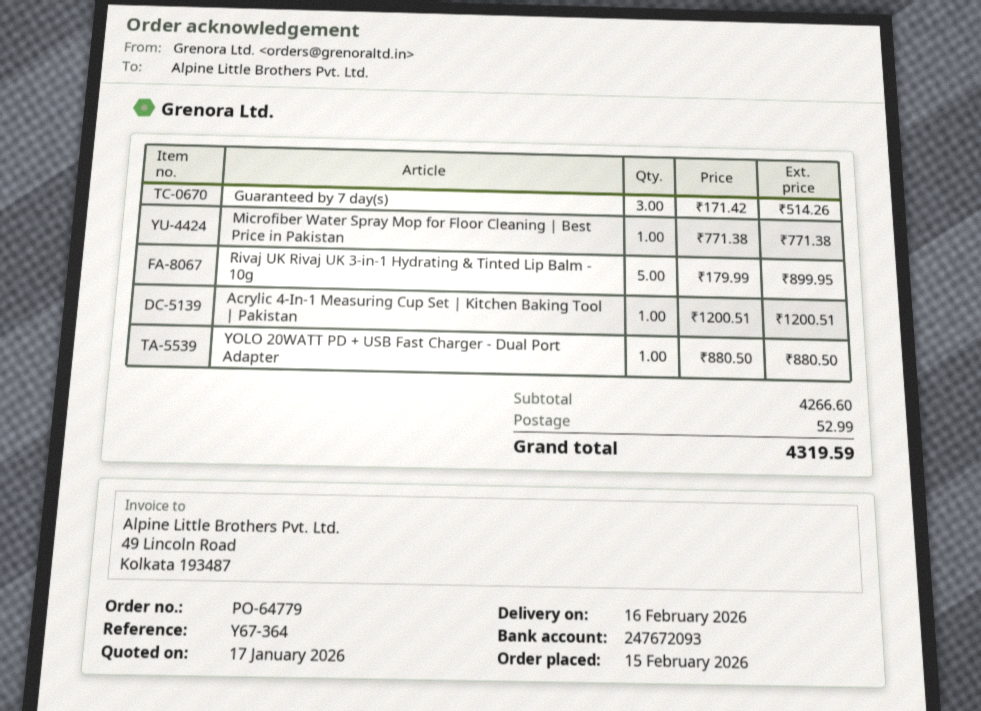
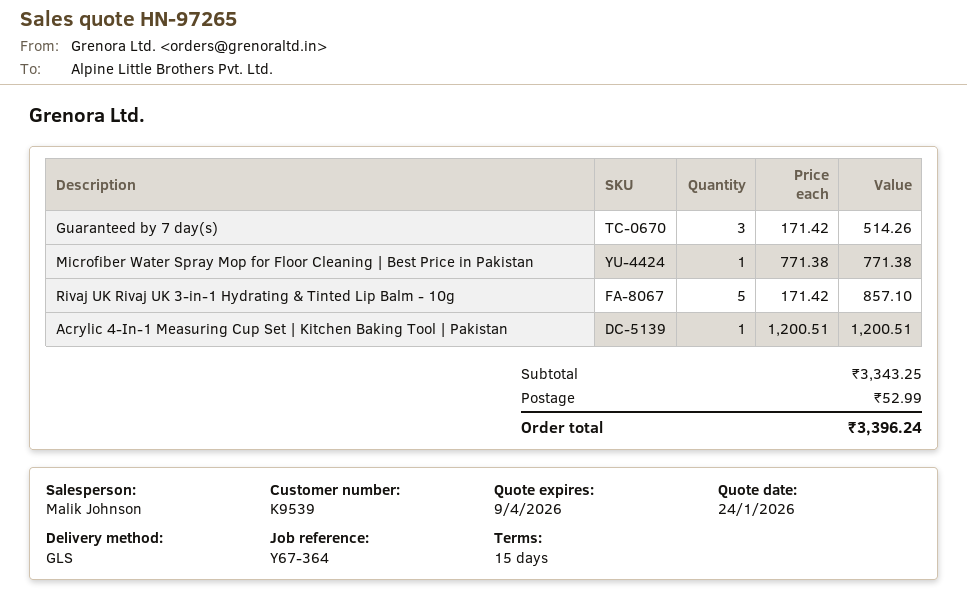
quote date: 2026-01-17 -> 2026-01-24
Rivaj UK Rivaj UK 3-in-1 Hydrating & Tinted Lip Balm - 10g: 5 x 179.99 = 899.95 -> 5 x 171.42 = 857.10
YOLO 20WATT PD + USB Fast Charger - Dual Port Adapter: 1 x 880.50 = 880.50 -> none
subtotal: 4266.60 -> 3343.25
total: 4319.59 -> 3396.24

